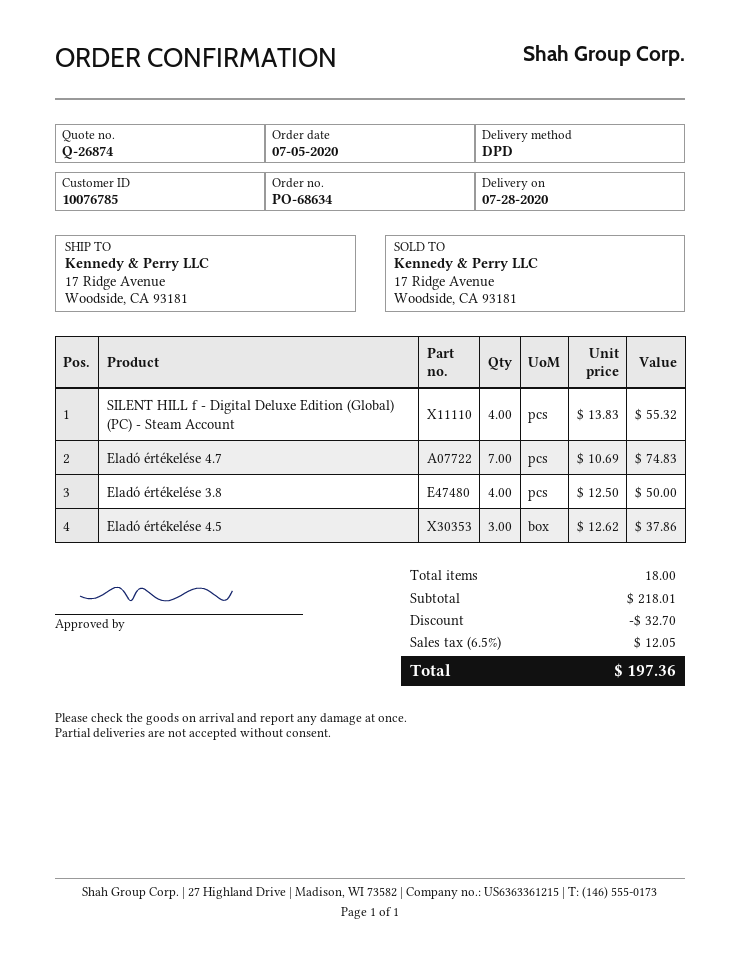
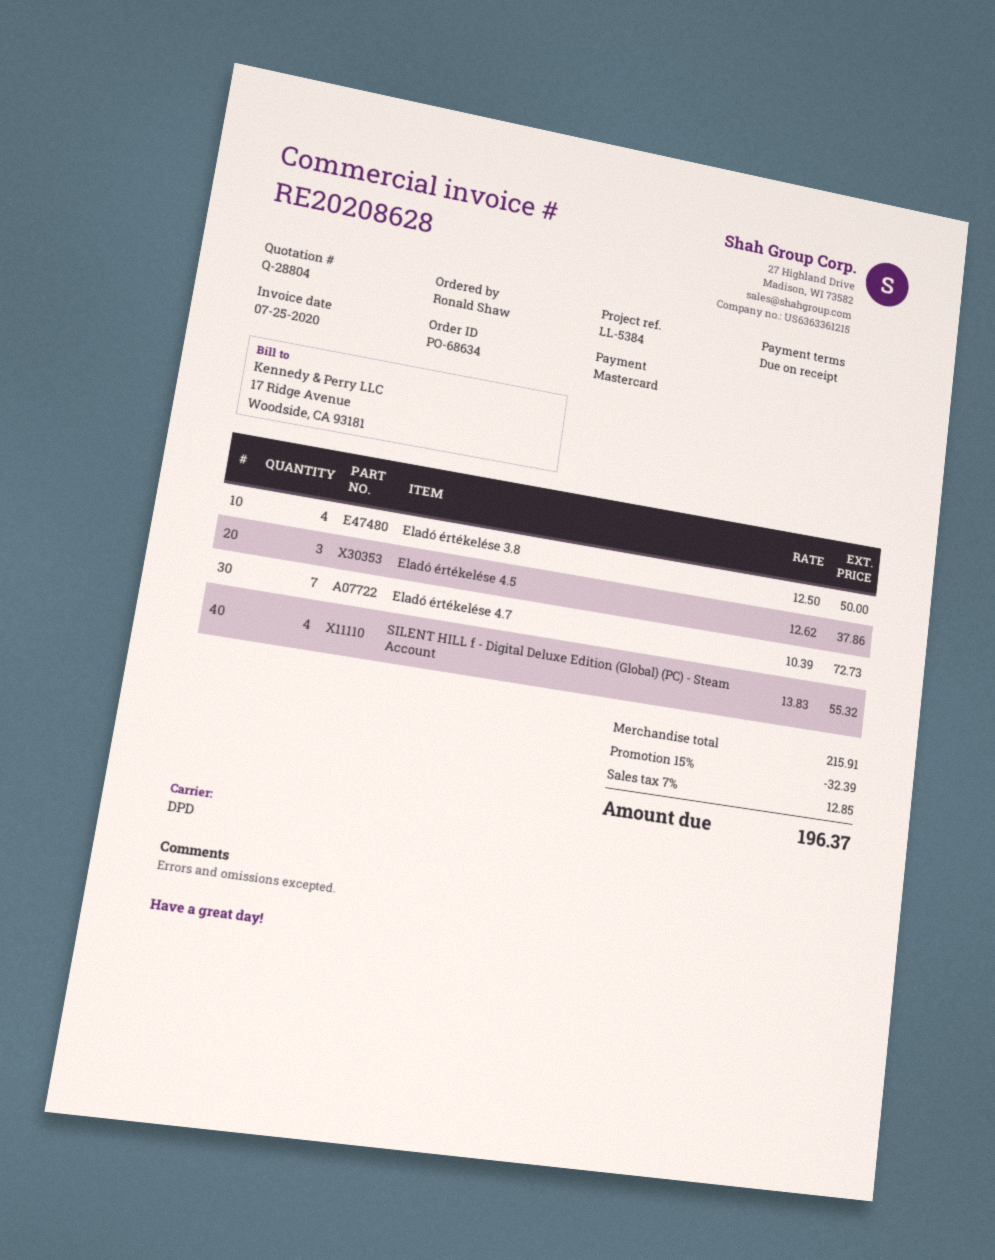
quote number: Q-26874 -> Q-28804
Eladó értékelése 4.7: 7 x 10.69 = 74.83 -> 7 x 10.39 = 72.73
subtotal: 218.01 -> 215.91
discount: 32.70 -> 32.39
tax: 6.5% = 12.05 -> 7% = 12.85
total: 197.36 -> 196.37

